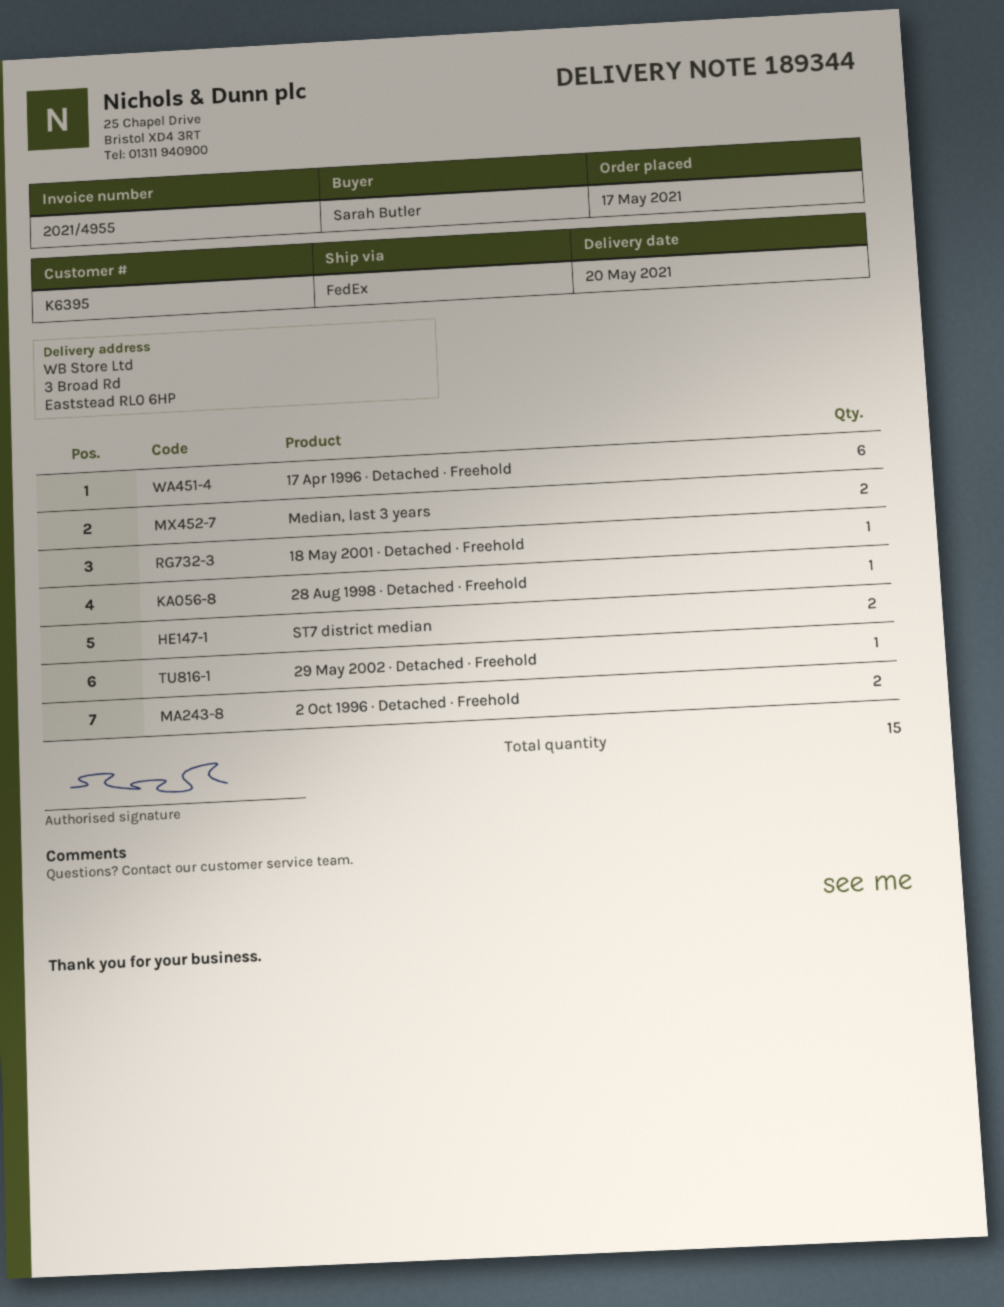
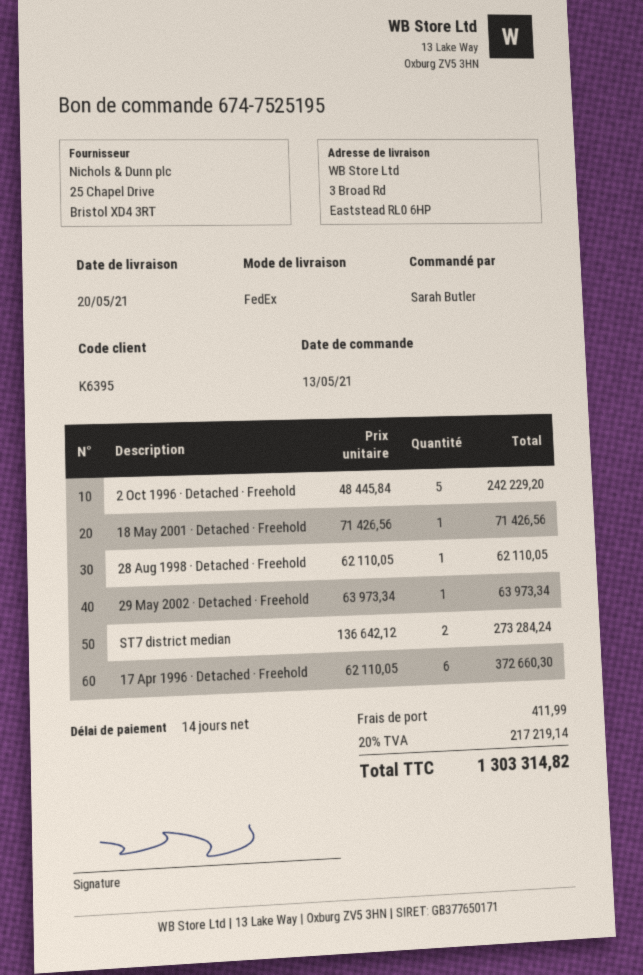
order date: 2021-05-17 -> 2021-05-13
Median, last 3 years: 2 -> none
2 Oct 1996 · Detached · Freehold: 2 -> 5

